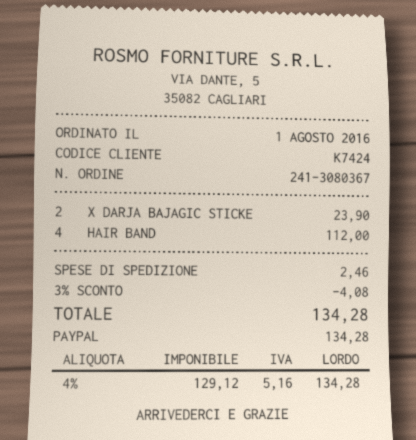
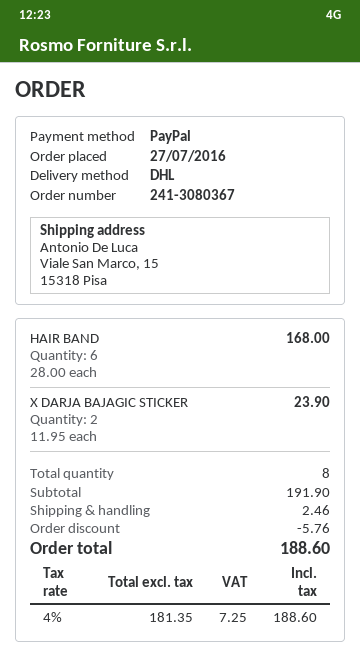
order date: 2016-08-01 -> 2016-07-27
HAIR BAND: 4 for 112.00 -> 6 for 168.00
discount: 4.08 -> 5.76
net: 129.12 -> 181.35
tax: 4% = 5.16 -> 4% = 7.25
total: 134.28 -> 188.60

